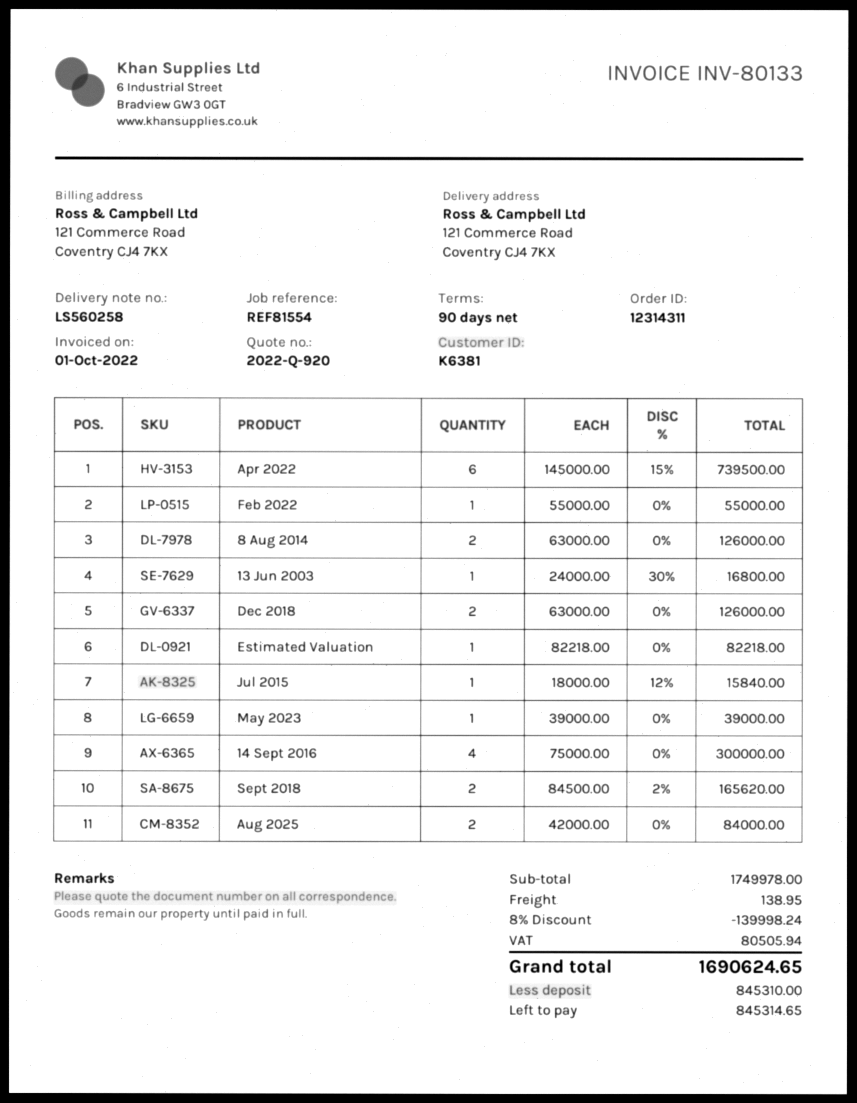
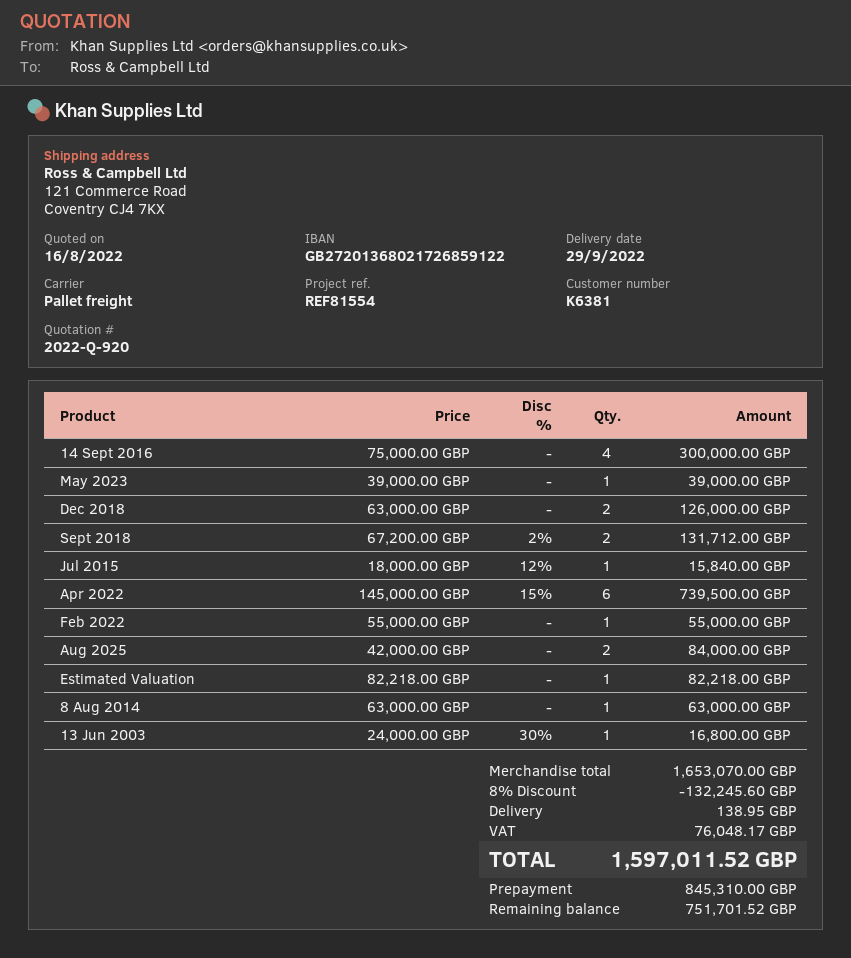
8 Aug 2014: 2 x 63000.00 = 126000.00 -> 1 x 63000.00 = 63000.00
Sept 2018: 2 x 84500.00 - 2% = 165620.00 -> 2 x 67200.00 - 2% = 131712.00
subtotal: 1749978.00 -> 1653070.00
discount: 8% = 139998.24 -> 8% = 132245.60
tax: 80505.94 -> 76048.17
total: 1690624.65 -> 1597011.52
balance: 845314.65 -> 751701.52

